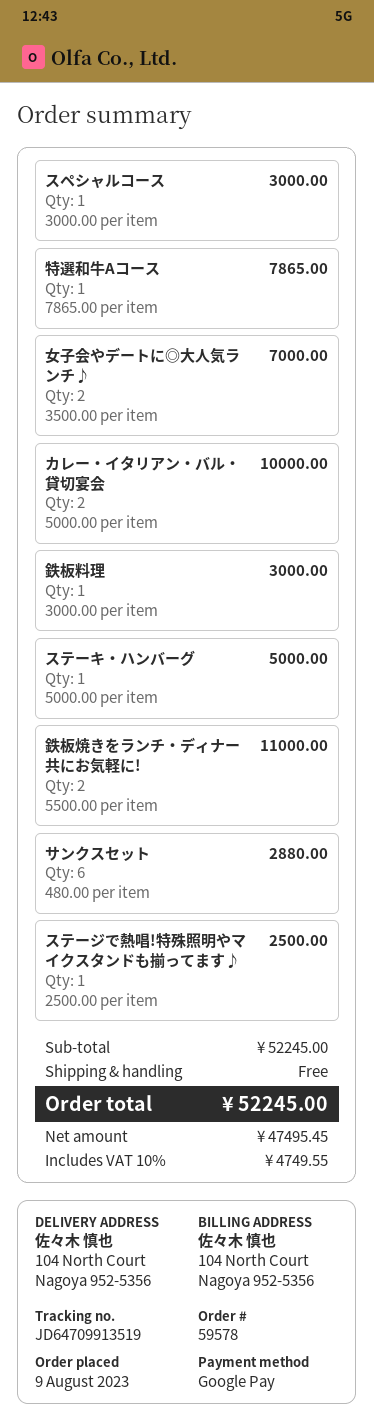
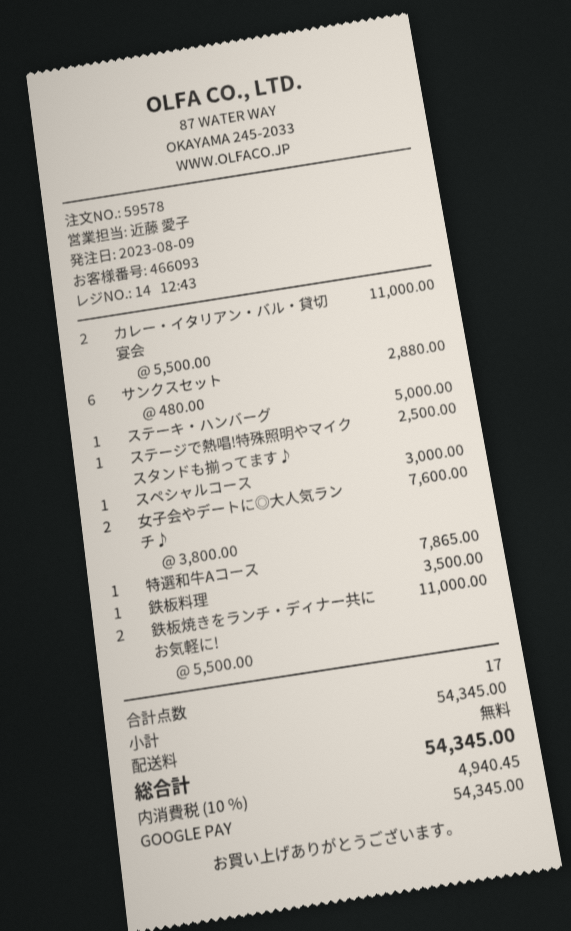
女子会やデートに◎大人気ランチ♪: 2 x 3500.00 = 7000.00 -> 2 x 3800.00 = 7600.00
カレー・イタリアン・バル・貸切宴会: 2 x 5000.00 = 10000.00 -> 2 x 5500.00 = 11000.00
鉄板料理: 1 x 3000.00 = 3000.00 -> 1 x 3500.00 = 3500.00
subtotal: 52245.00 -> 54345.00
tax: 10% = 4749.55 -> 10% = 4940.45
total: 52245.00 -> 54345.00

